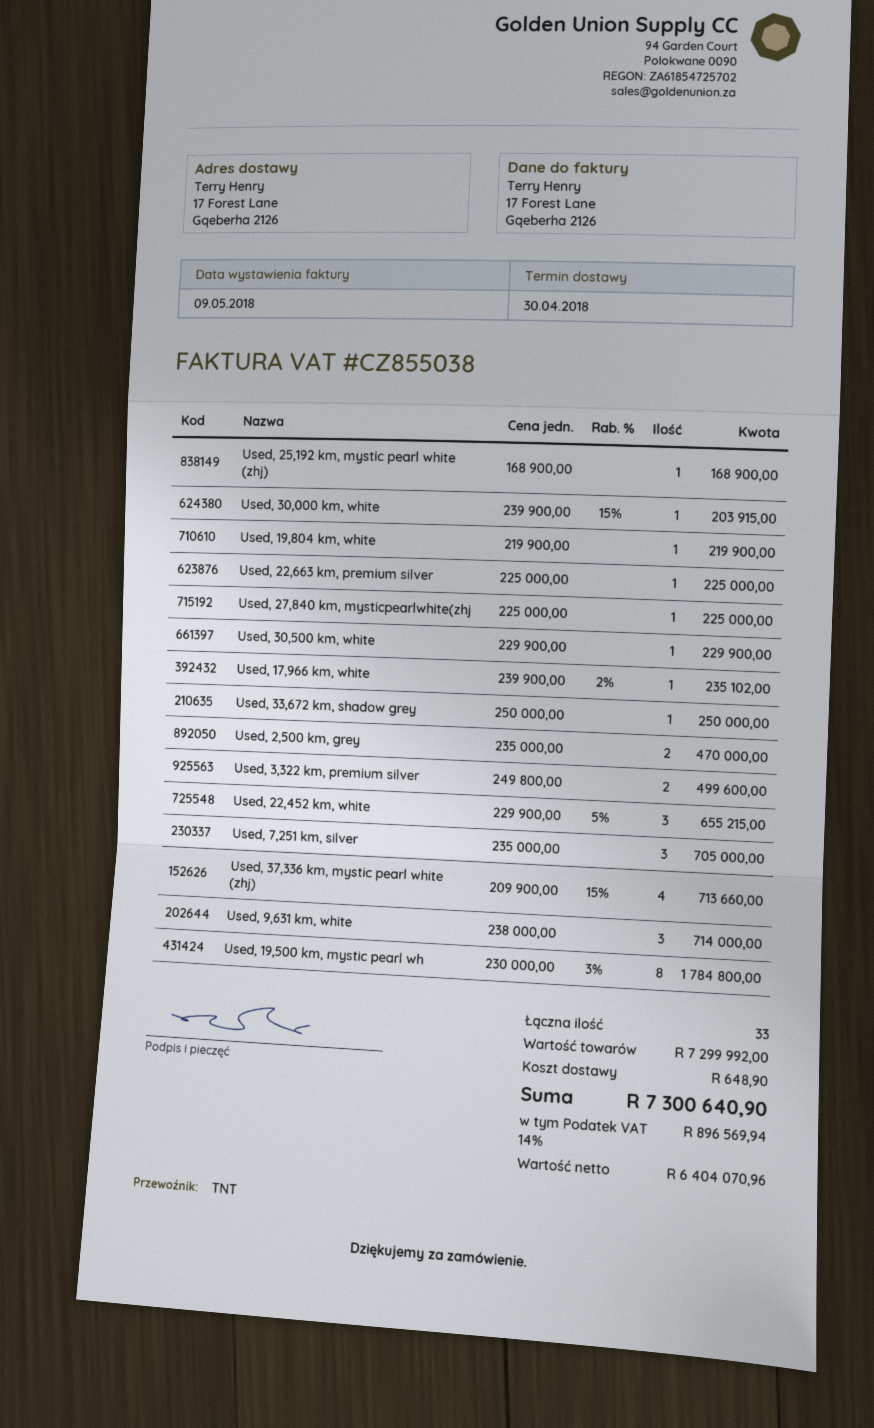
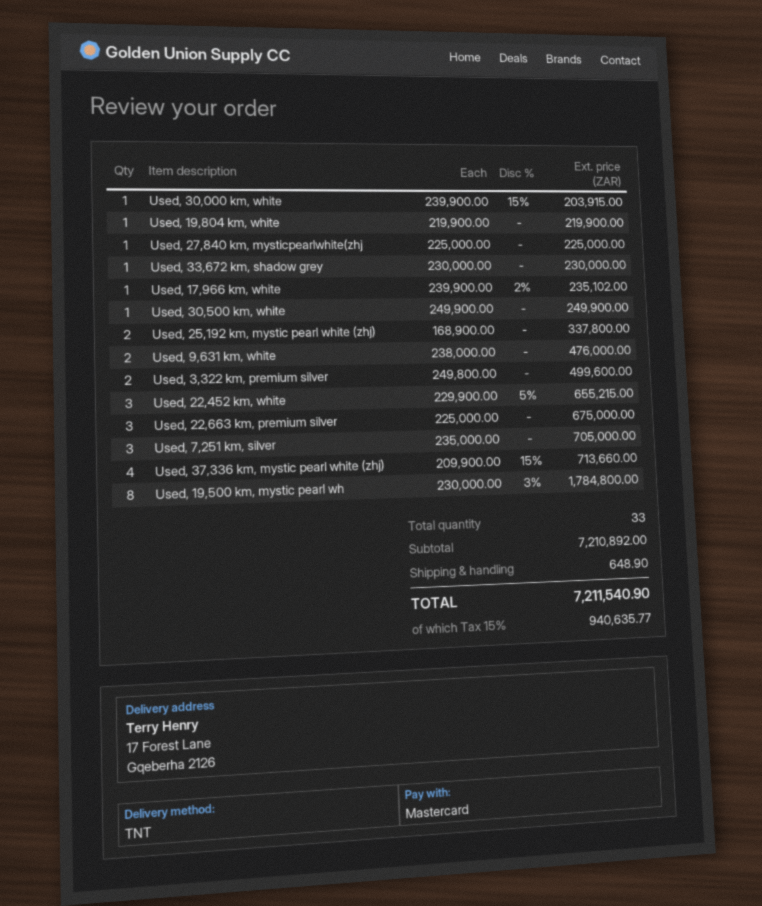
Used, 25,192 km, mystic pearl white (zhj): 1 x 168900.00 = 168900.00 -> 2 x 168900.00 = 337800.00
Used, 22,663 km, premium silver: 1 x 225000.00 = 225000.00 -> 3 x 225000.00 = 675000.00
Used, 30,500 km, white: 1 x 229900.00 = 229900.00 -> 1 x 249900.00 = 249900.00
Used, 33,672 km, shadow grey: 1 x 250000.00 = 250000.00 -> 1 x 230000.00 = 230000.00
Used, 2,500 km, grey: 2 x 235000.00 = 470000.00 -> none
Used, 9,631 km, white: 3 x 238000.00 = 714000.00 -> 2 x 238000.00 = 476000.00
subtotal: 7299992.00 -> 7210892.00
tax: 14% = 896569.94 -> 15% = 940635.77
total: 7300640.90 -> 7211540.90

